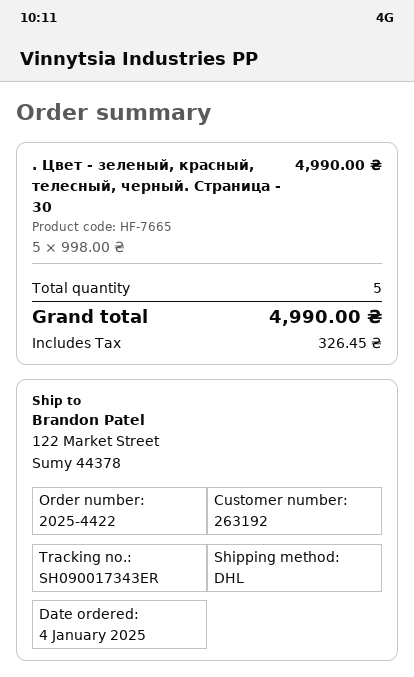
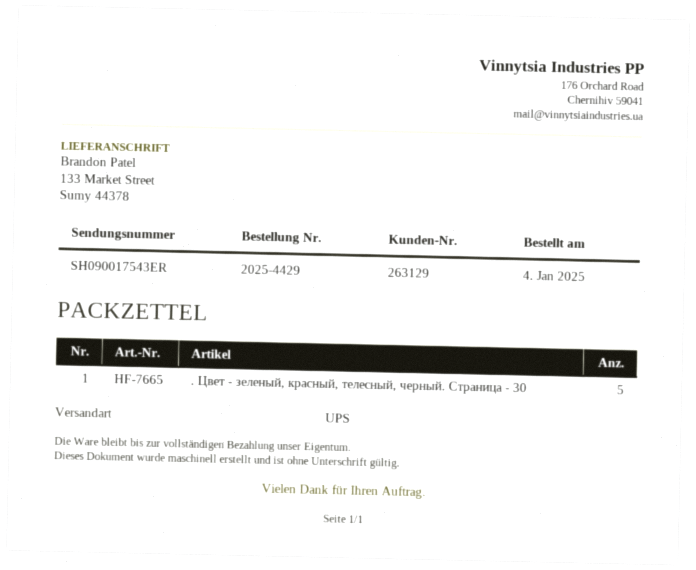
order number: 2025-4422 -> 2025-4429
customer number: 263192 -> 263129
shipping method: DHL -> UPS
tracking number: SH090017343ER -> SH090017543ER
ship to: 122 Market Street, Sumy 44378 -> 133 Market Street, Sumy 44378

